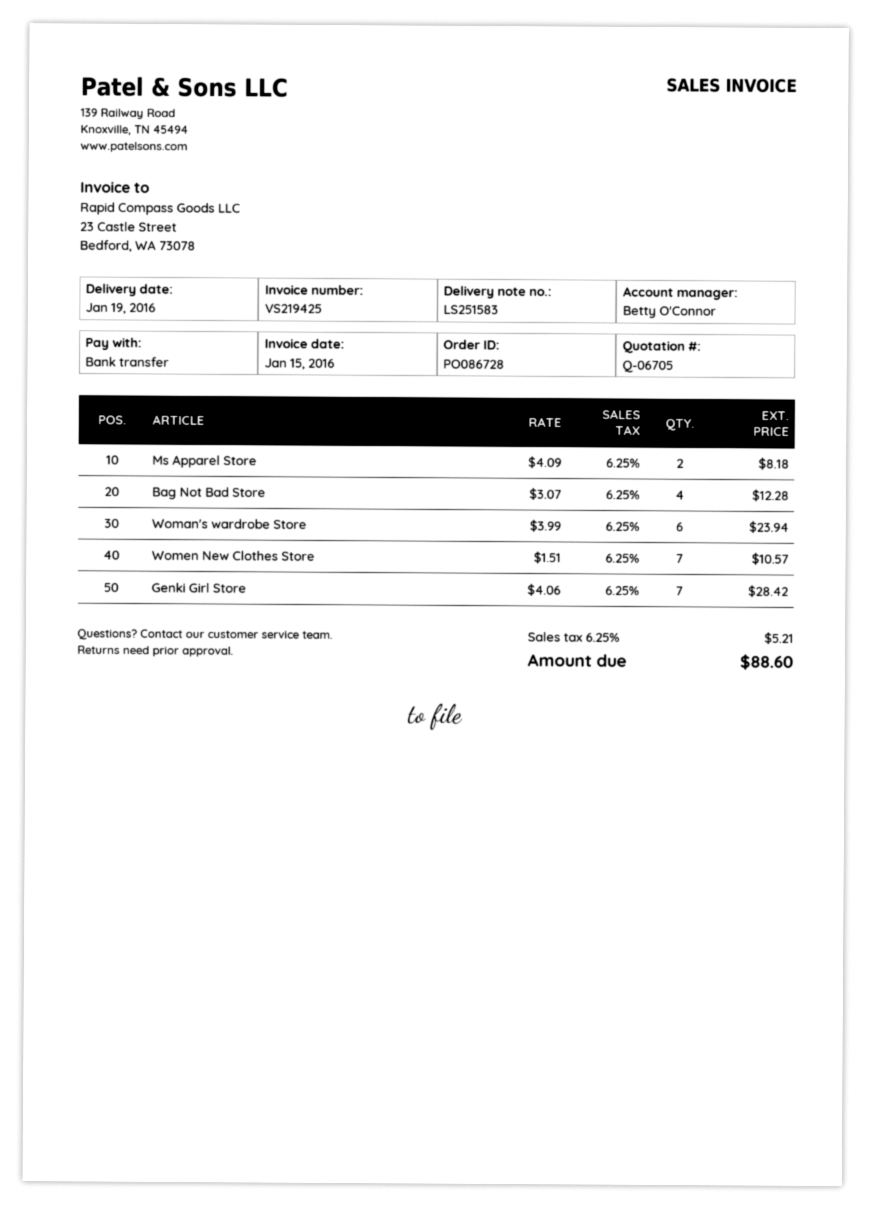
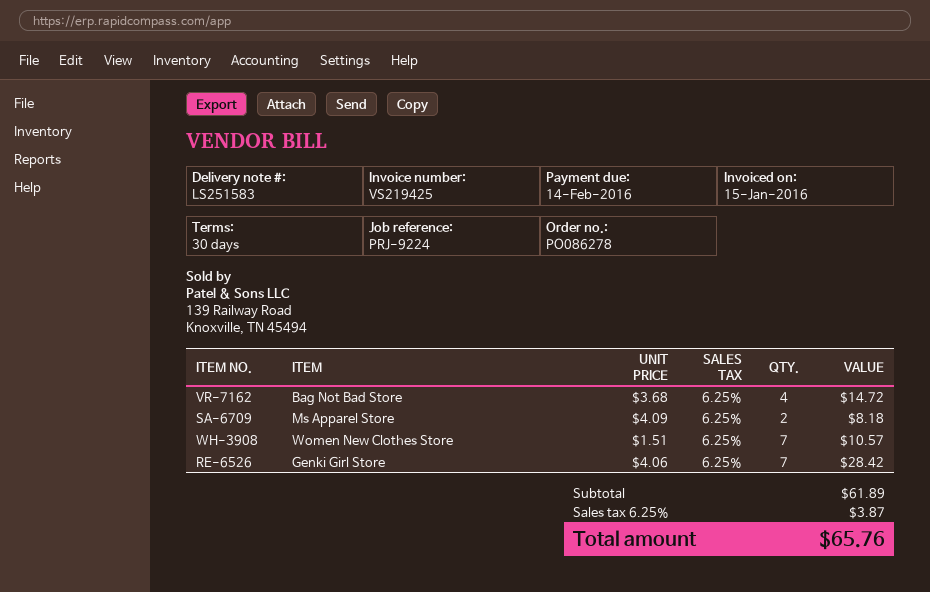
order number: PO086728 -> PO086278
Bag Not Bad Store: 4 x 3.07 = 12.28 -> 4 x 3.68 = 14.72
Woman's wardrobe Store: 6 x 3.99 = 23.94 -> none
tax: 6.25% = 5.21 -> 6.25% = 3.87
total: 88.60 -> 65.76

